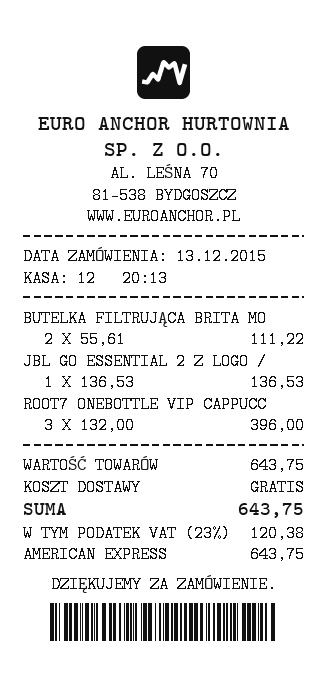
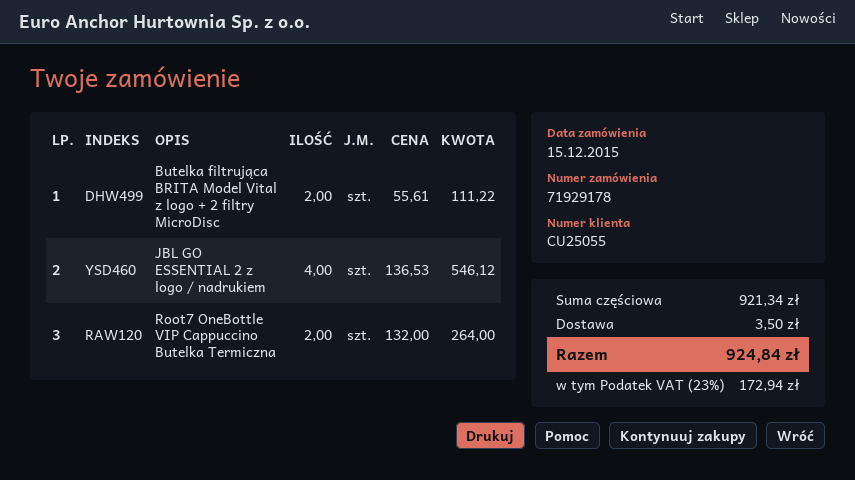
order date: 2015-12-13 -> 2015-12-15
JBL GO ESSENTIAL 2 Z LOGO /: 1 x 136.53 = 136.53 -> 4 x 136.53 = 546.12
ROOT7 ONEBOTTLE VIP CAPPUCC: 3 x 132.00 = 396.00 -> 2 x 132.00 = 264.00
subtotal: 643.75 -> 921.34
shipping: 0.00 -> 3.50
tax: 23% = 120.38 -> 23% = 172.94
total: 643.75 -> 924.84

